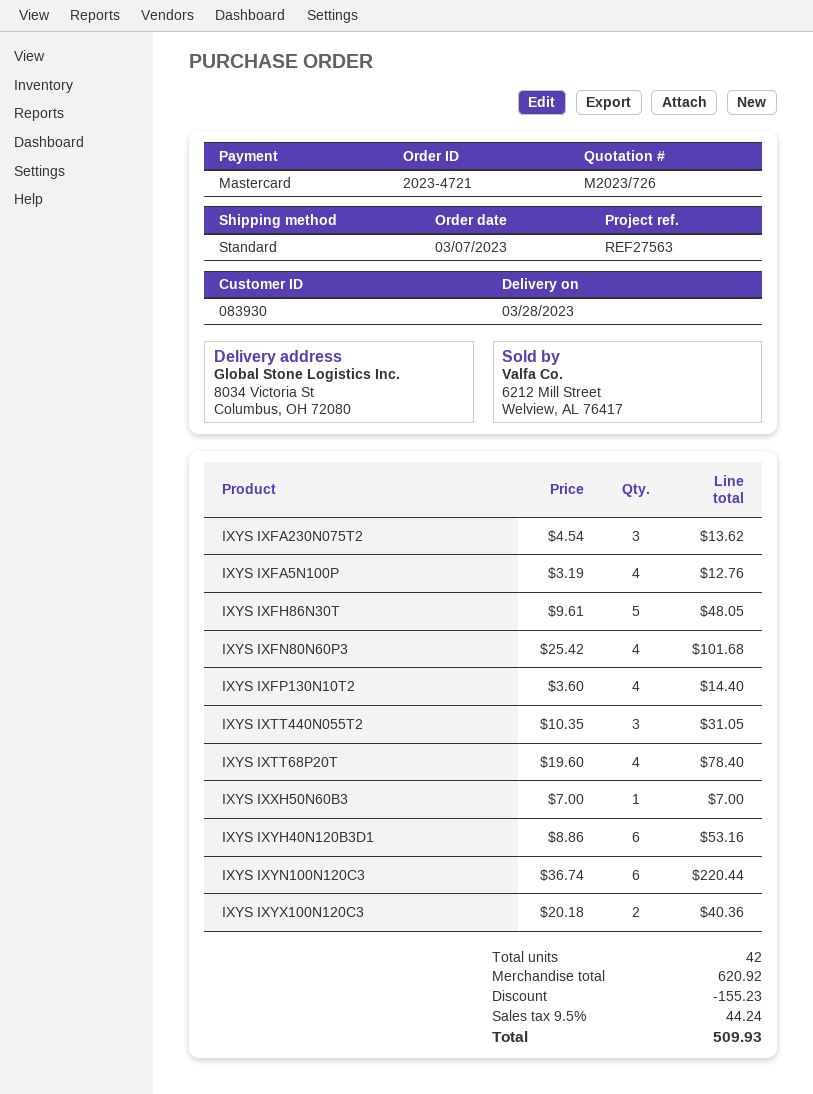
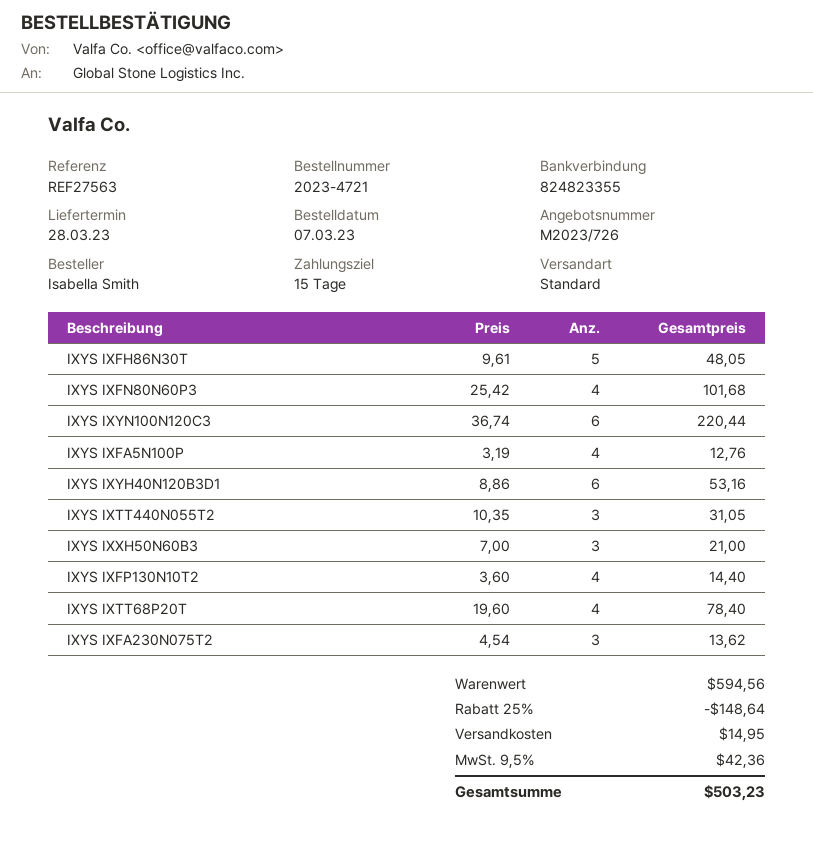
IXYS IXXH50N60B3: 1 x 7.00 = 7.00 -> 3 x 7.00 = 21.00
IXYS IXYX100N120C3: 2 x 20.18 = 40.36 -> none
subtotal: 620.92 -> 594.56
discount: 155.23 -> 148.64
shipping: none -> 14.95
tax: 9.5% = 44.24 -> 9.5% = 42.36
total: 509.93 -> 503.23

